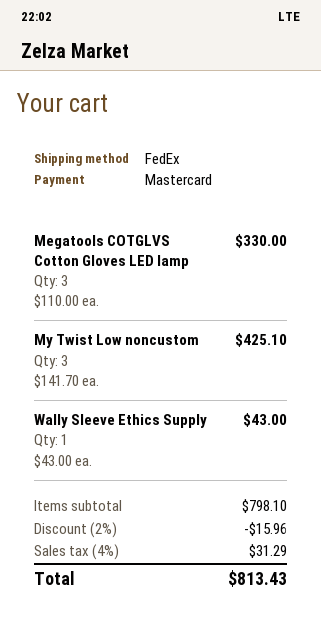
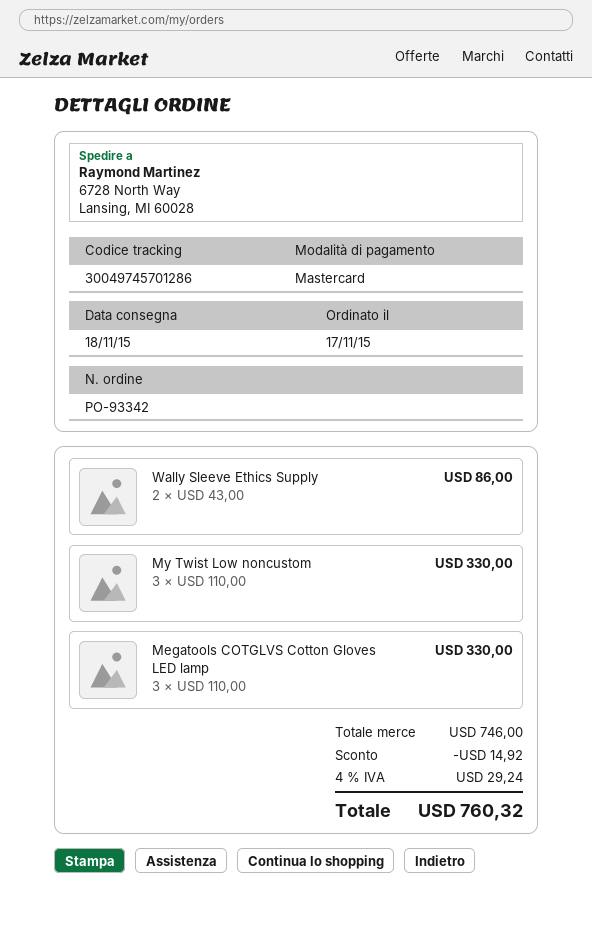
My Twist Low noncustom: 3 x 141.70 = 425.10 -> 3 x 110.00 = 330.00
Wally Sleeve Ethics Supply: 1 x 43.00 = 43.00 -> 2 x 43.00 = 86.00
subtotal: 798.10 -> 746.00
discount: 15.96 -> 14.92
tax: 4% = 31.29 -> 4% = 29.24
total: 813.43 -> 760.32

